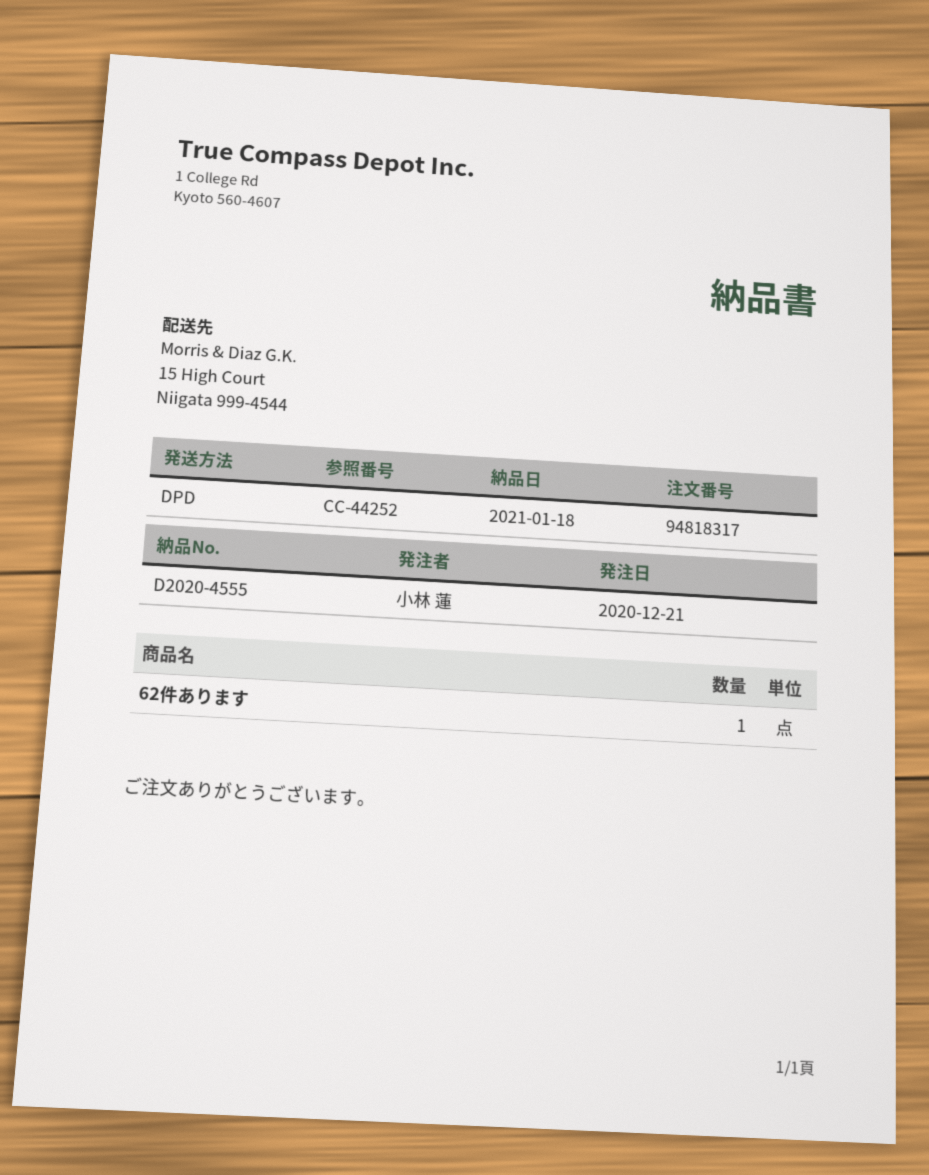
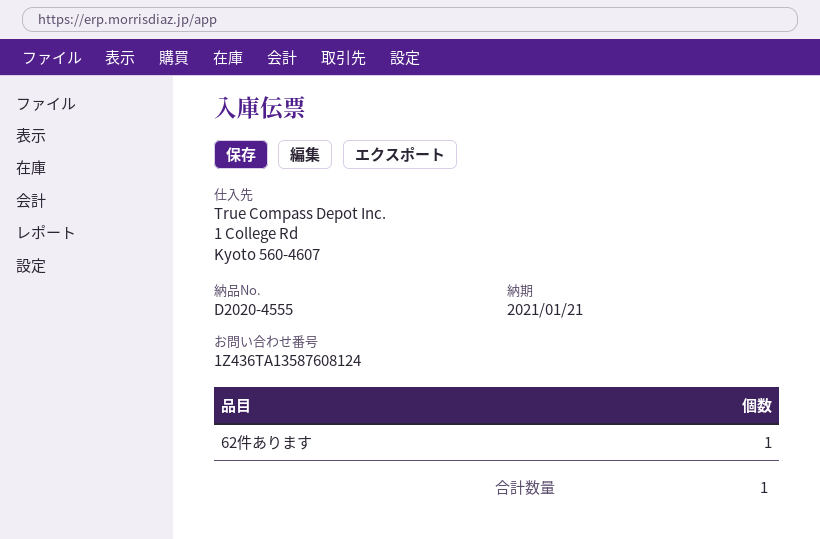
delivery date: 2021-01-18 -> 2021-01-21

